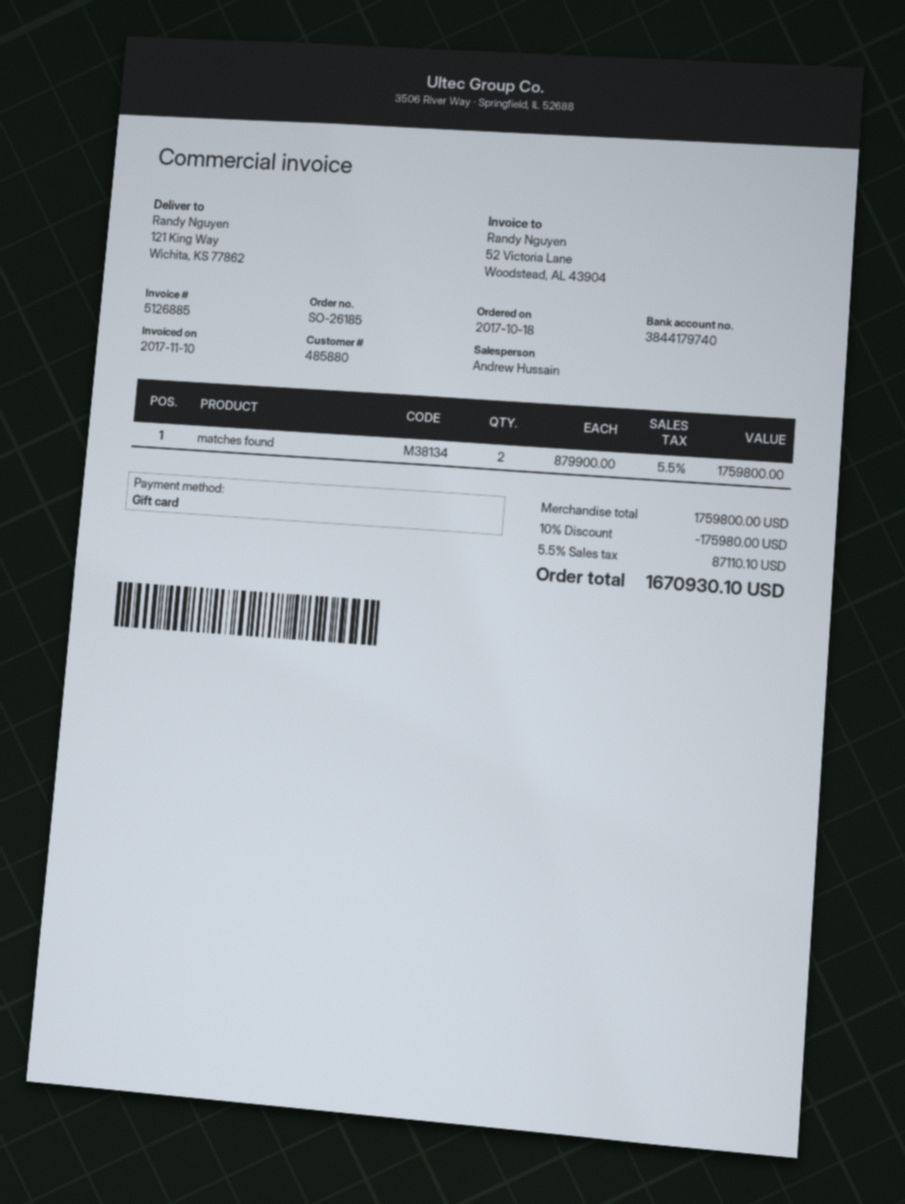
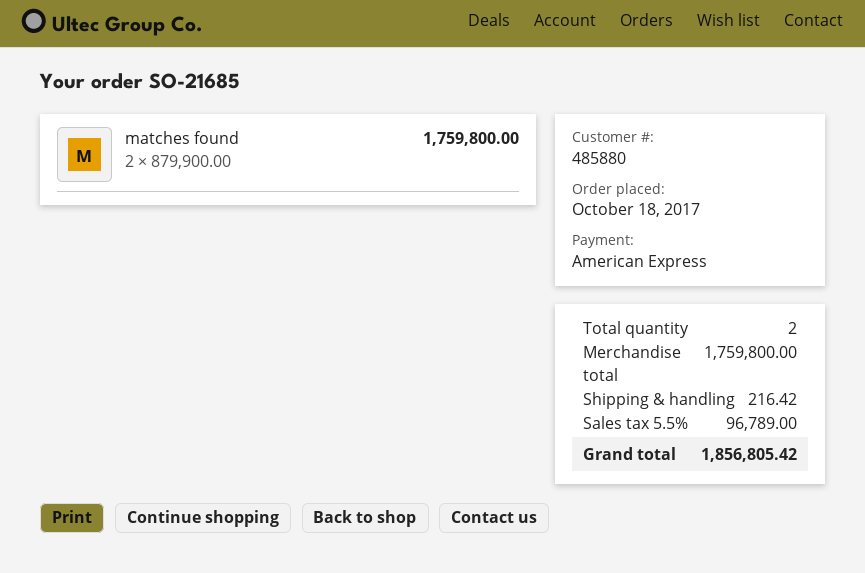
order number: SO-26185 -> SO-21685
payment method: gift card -> American Express
discount: 10% = 175980.00 -> none
shipping: none -> 216.42
tax: 5.5% = 87110.10 -> 5.5% = 96789.00
total: 1670930.10 -> 1856805.42

